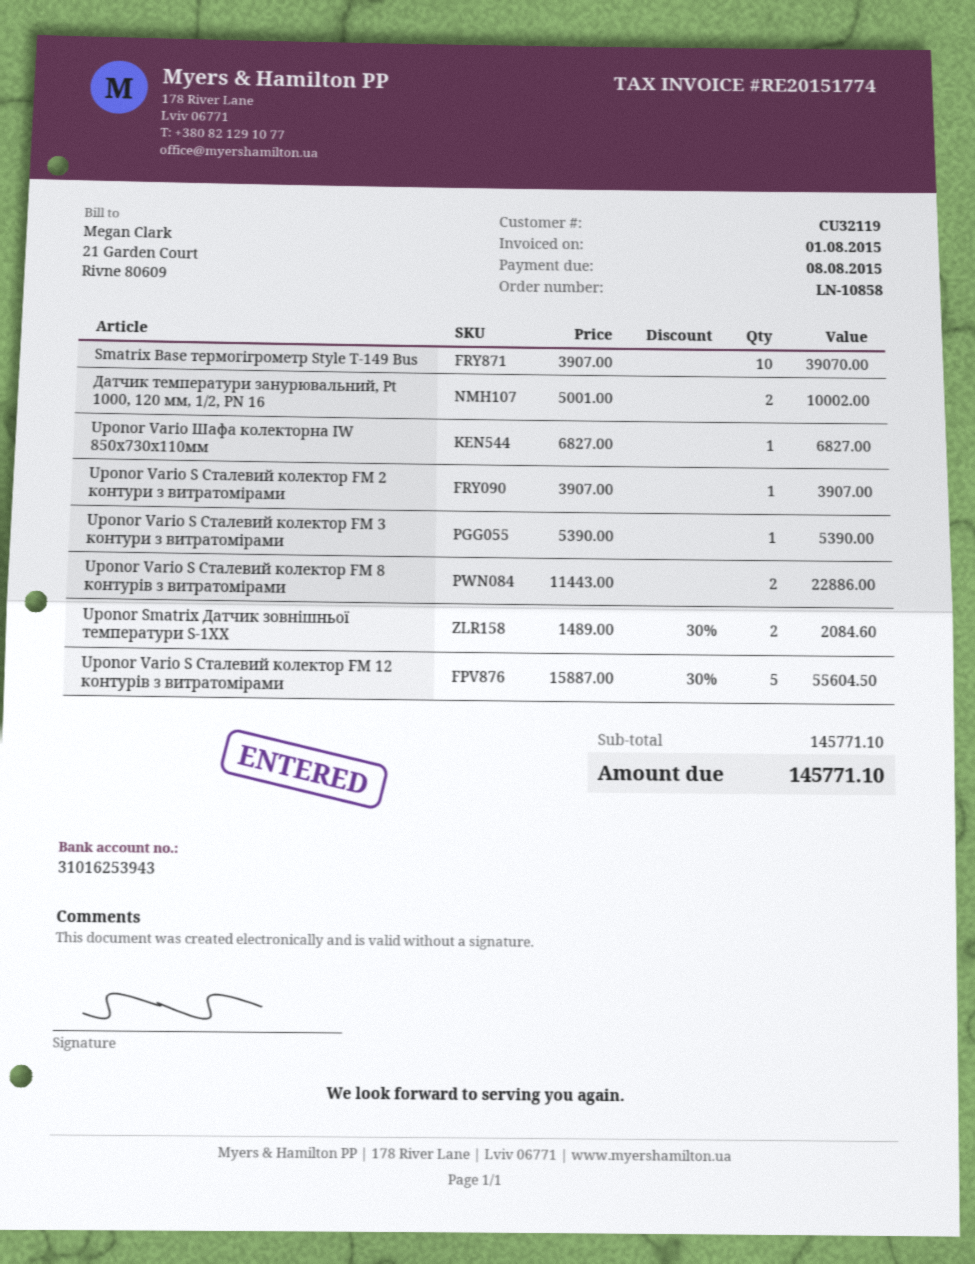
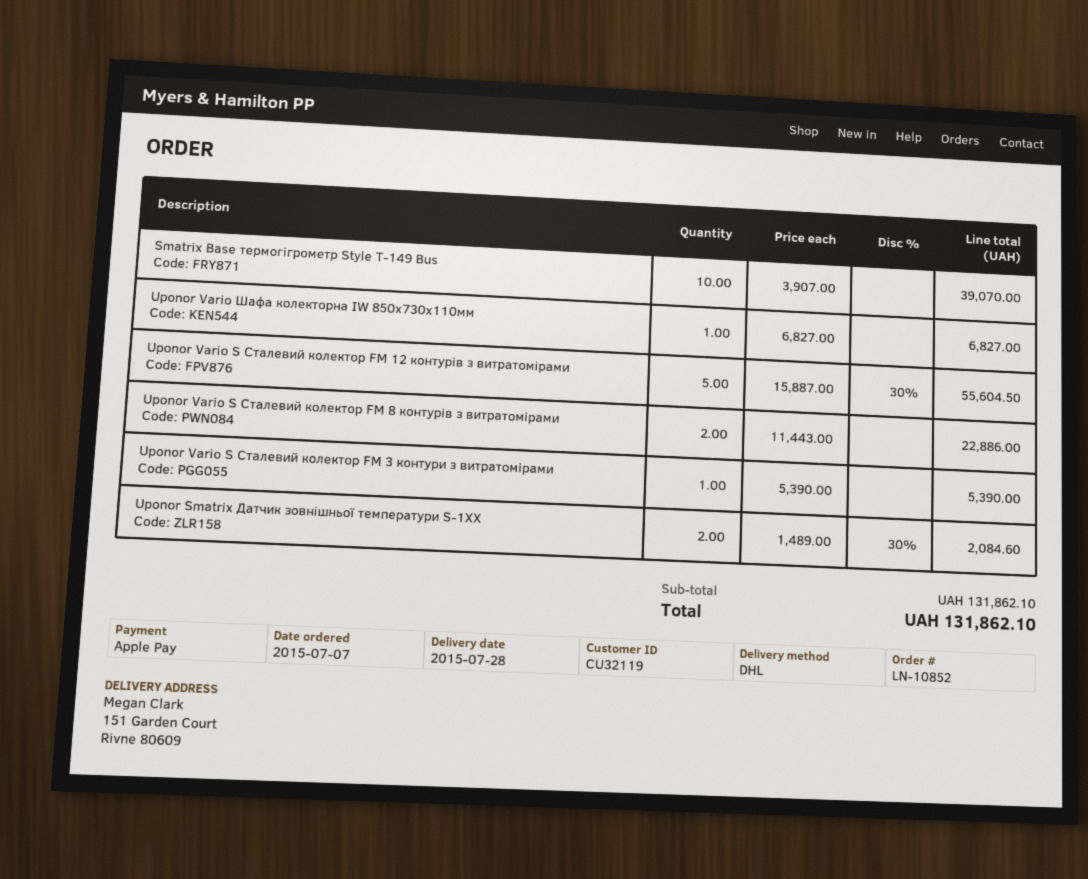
order number: LN-10858 -> LN-10852
Датчик температури занурювальний, Pt 1000, 120 мм, 1/2, PN 16: 2 x 5001.00 = 10002.00 -> none
Uponor Vario S Сталевий колектор FM 2 контури з витратомірами: 1 x 3907.00 = 3907.00 -> none
subtotal: 145771.10 -> 131862.10
total: 145771.10 -> 131862.10

